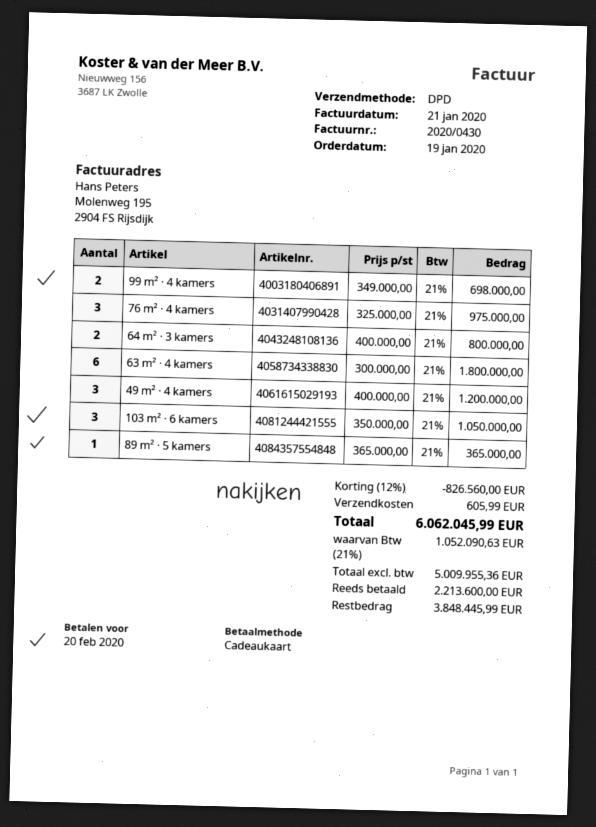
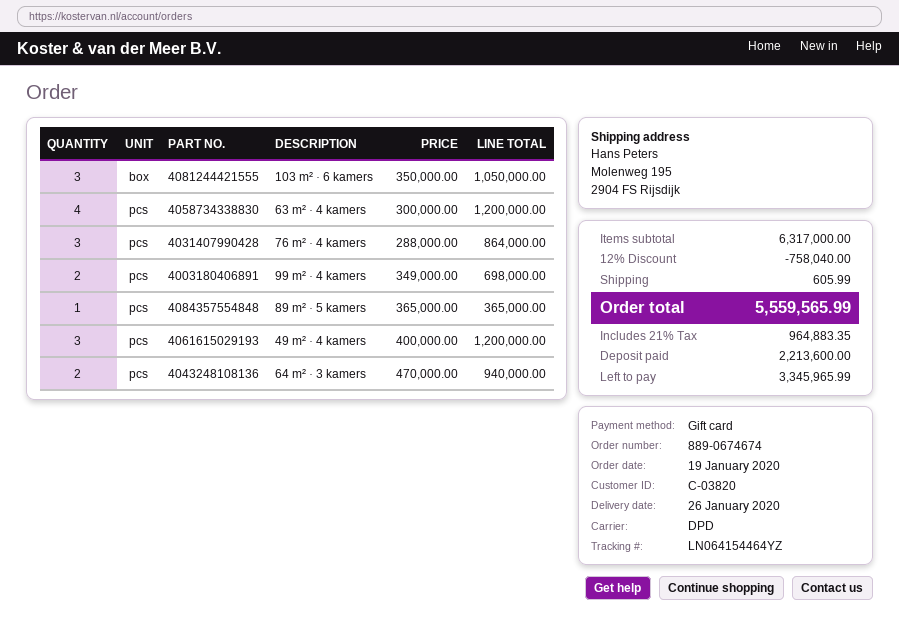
76 m² · 4 kamers: 3 x 325000.00 = 975000.00 -> 3 x 288000.00 = 864000.00
64 m² · 3 kamers: 2 x 400000.00 = 800000.00 -> 2 x 470000.00 = 940000.00
63 m² · 4 kamers: 6 x 300000.00 = 1800000.00 -> 4 x 300000.00 = 1200000.00
discount: 12% = 826560.00 -> 12% = 758040.00
tax: 21% = 1052090.63 -> 21% = 964883.35
total: 6062045.99 -> 5559565.99
balance: 3848445.99 -> 3345965.99

